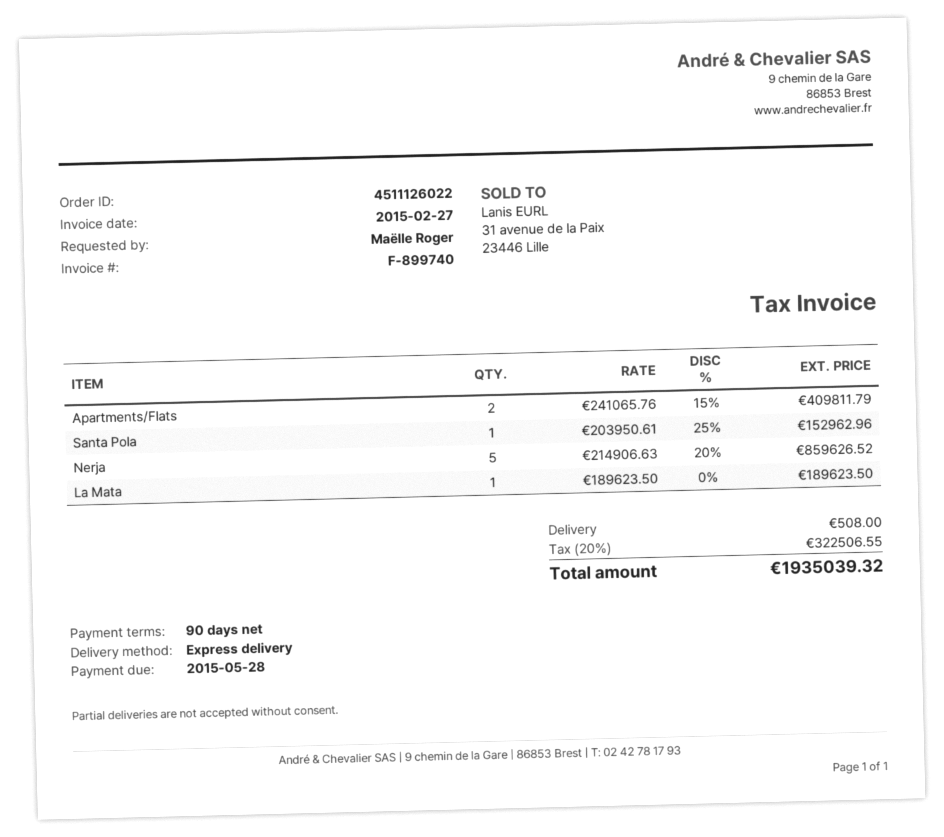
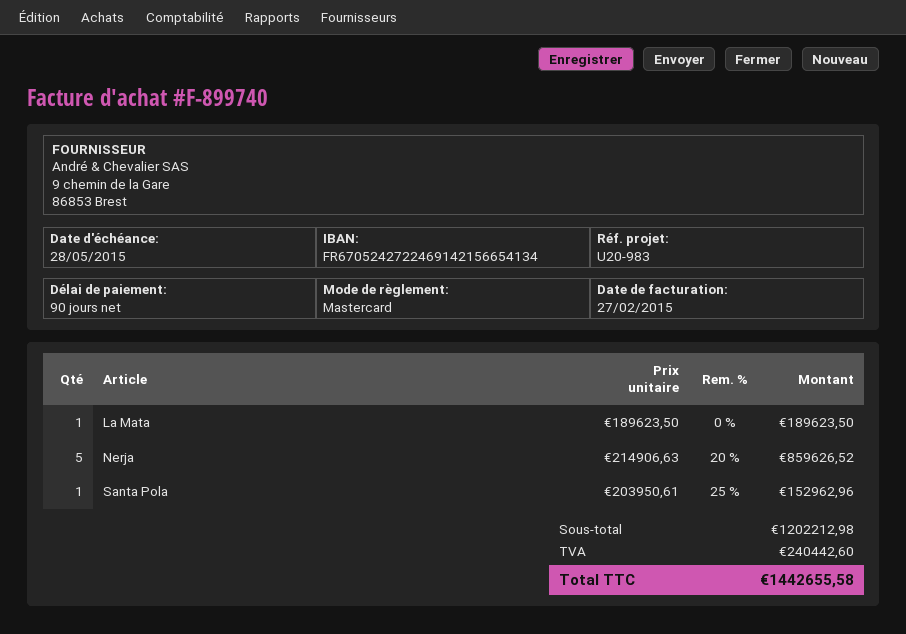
Apartments/Flats: 2 x 241065.76 - 15% = 409811.79 -> none
shipping: 508.00 -> none
tax: 322506.55 -> 240442.60
total: 1935039.32 -> 1442655.58

